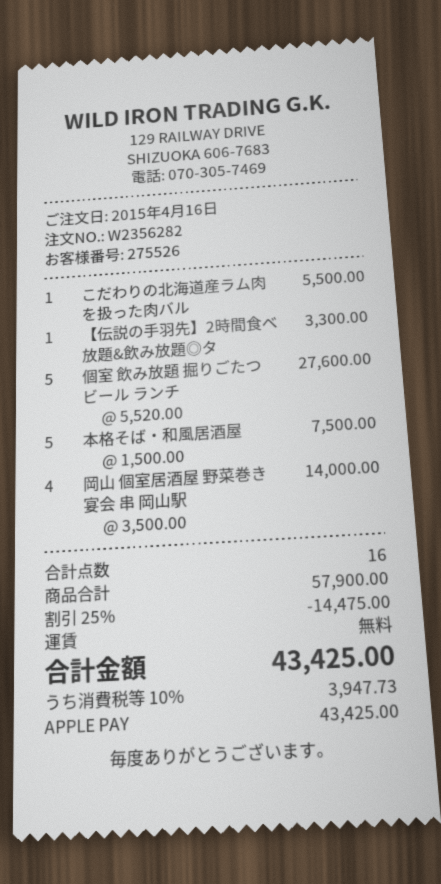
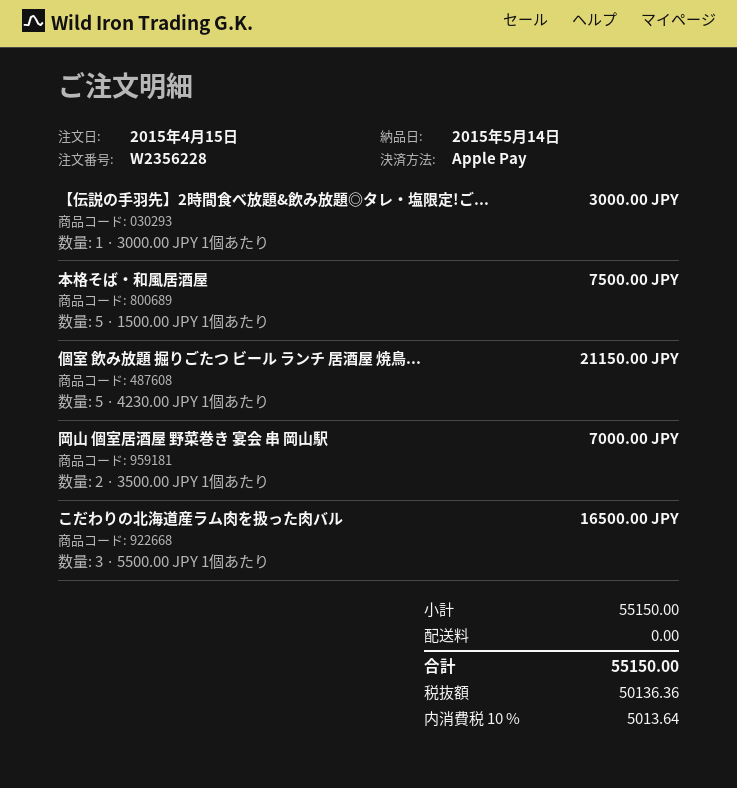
order number: W2356282 -> W2356228
order date: 2015-04-16 -> 2015-04-15
こだわりの北海道産ラム肉を扱った肉バル: 1 x 5500.00 = 5500.00 -> 3 x 5500.00 = 16500.00
【伝説の手羽先】2時間食べ放題&飲み放題◎タ: 1 x 3300.00 = 3300.00 -> 1 x 3000.00 = 3000.00
個室 飲み放題 掘りごたつ ビール ランチ: 5 x 5520.00 = 27600.00 -> 5 x 4230.00 = 21150.00
岡山 個室居酒屋 野菜巻き 宴会 串 岡山駅: 4 x 3500.00 = 14000.00 -> 2 x 3500.00 = 7000.00
subtotal: 57900.00 -> 55150.00
discount: 25% = 14475.00 -> none
tax: 10% = 3947.73 -> 10% = 5013.64
total: 43425.00 -> 55150.00

